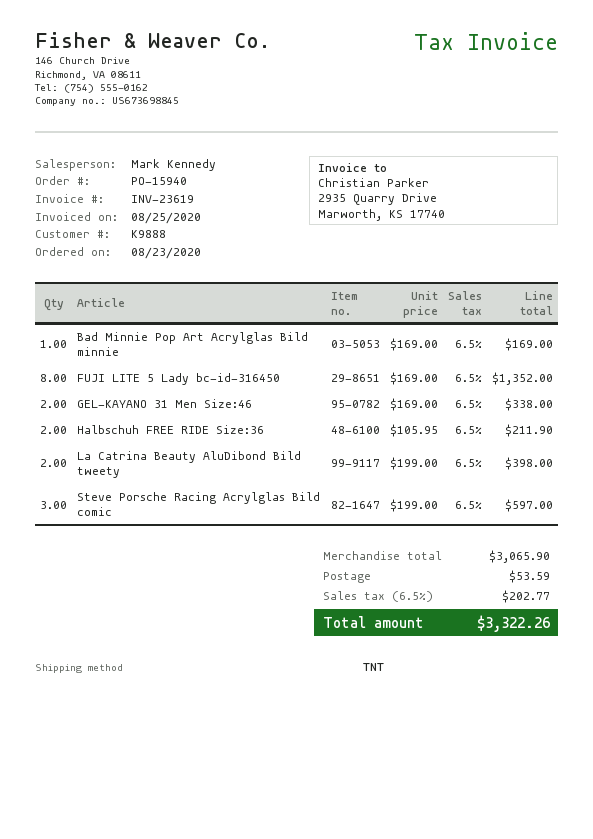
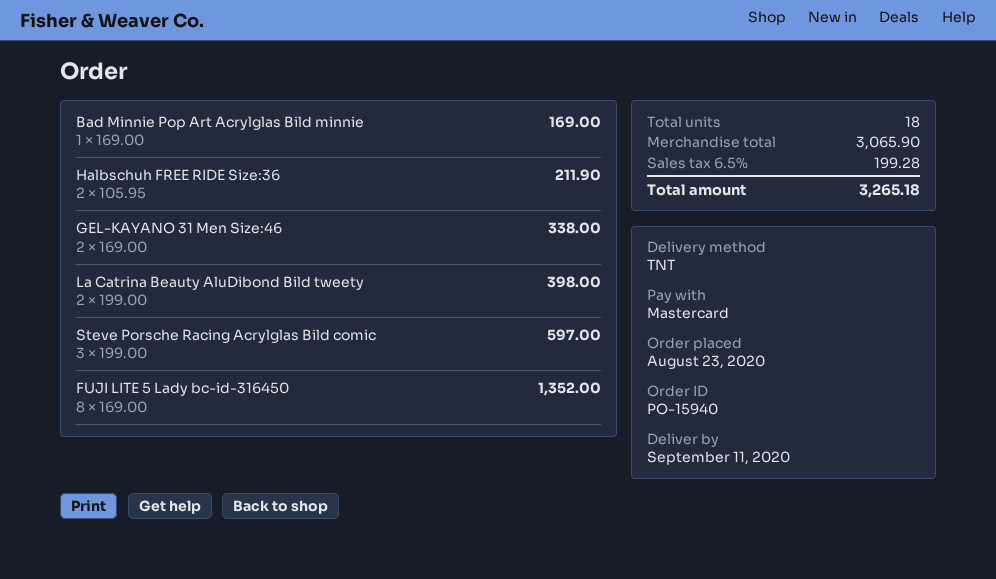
shipping: 53.59 -> none
tax: 6.5% = 202.77 -> 6.5% = 199.28
total: 3322.26 -> 3265.18

